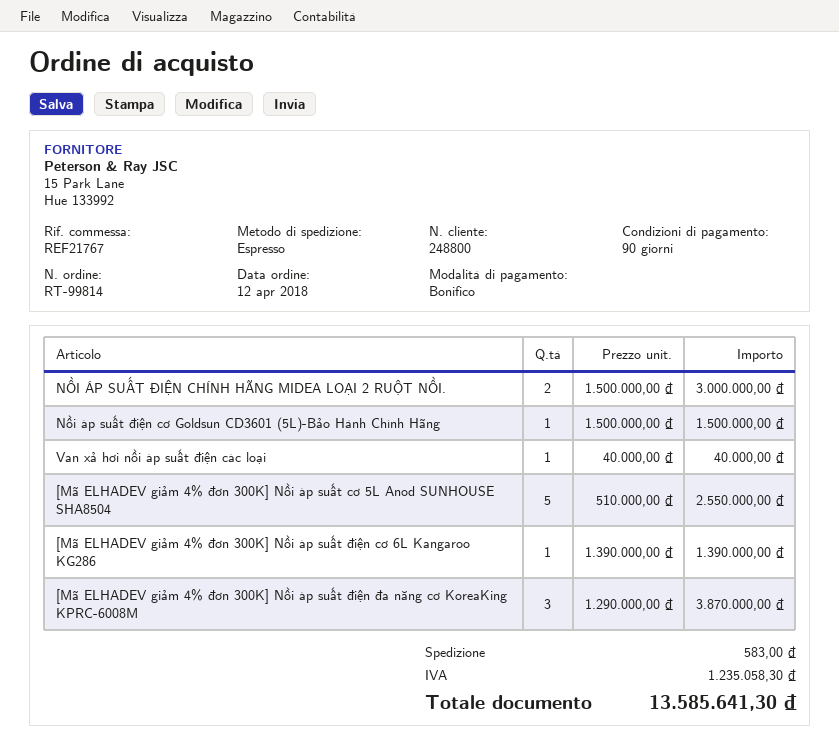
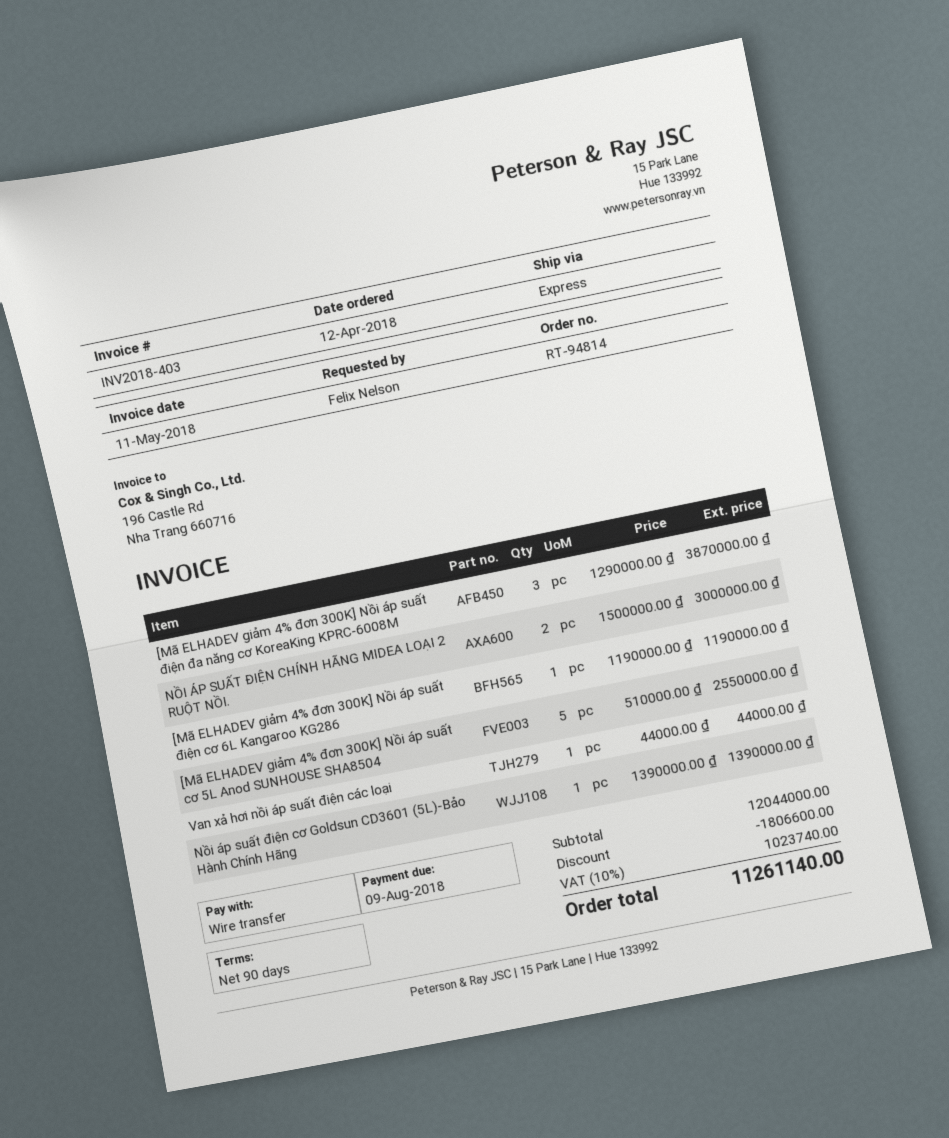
order number: RT-99814 -> RT-94814
Nồi áp suất điện cơ Goldsun CD3601 (5L)-Bảo Hành Chính Hãng: 1 x 1500000.00 = 1500000.00 -> 1 x 1390000.00 = 1390000.00
Van xả hơi nồi áp suất điện các loại: 1 x 40000.00 = 40000.00 -> 1 x 44000.00 = 44000.00
[Mã ELHADEV giảm 4% đơn 300K] Nồi áp suất điện cơ 6L Kangaroo KG286: 1 x 1390000.00 = 1390000.00 -> 1 x 1190000.00 = 1190000.00
discount: none -> 1806600.00
shipping: 583.00 -> none
tax: 1235058.30 -> 1023740.00
total: 13585641.30 -> 11261140.00

